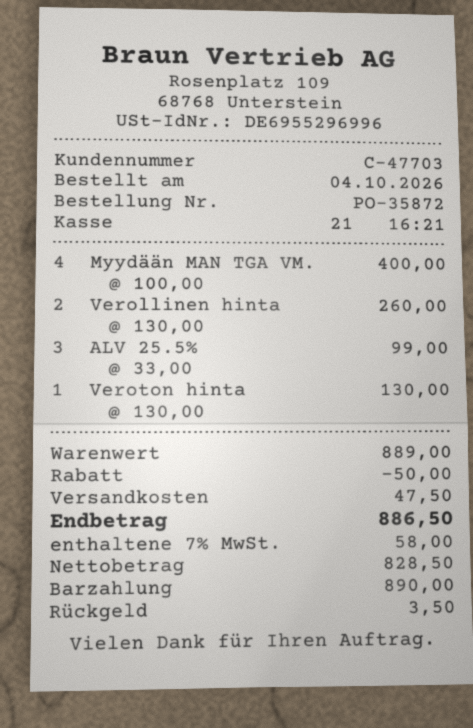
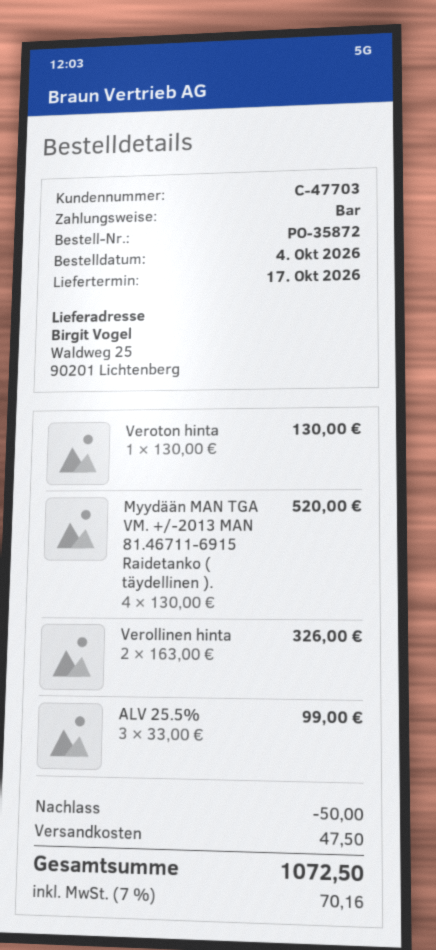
Myydään MAN TGA VM.: 4 x 100.00 = 400.00 -> 4 x 130.00 = 520.00
Verollinen hinta: 2 x 130.00 = 260.00 -> 2 x 163.00 = 326.00
tax: 7% = 58.00 -> 7% = 70.16
total: 886.50 -> 1072.50

